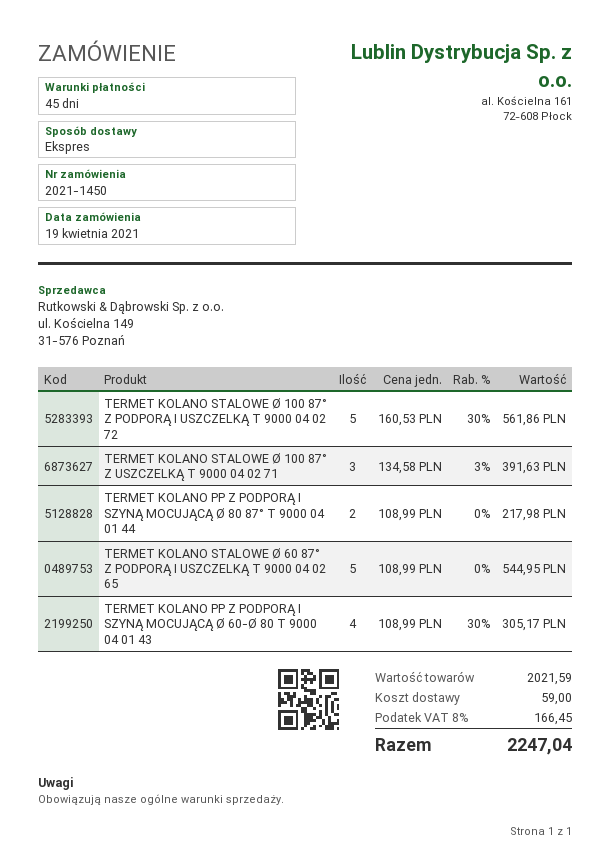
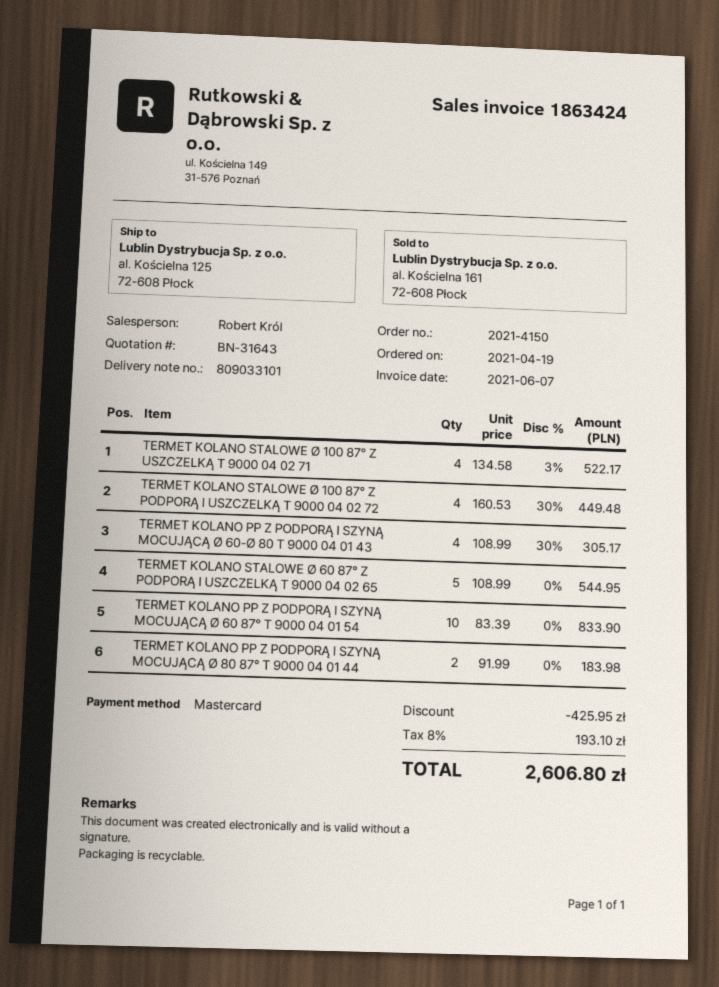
order number: 2021-1450 -> 2021-4150
TERMET KOLANO STALOWE Ø 100 87° Z PODPORĄ I USZCZELKĄ T 9000 04 02 72: 5 x 160.53 - 30% = 561.86 -> 4 x 160.53 - 30% = 449.48
TERMET KOLANO STALOWE Ø 100 87° Z USZCZELKĄ T 9000 04 02 71: 3 x 134.58 - 3% = 391.63 -> 4 x 134.58 - 3% = 522.17
TERMET KOLANO PP Z PODPORĄ I SZYNĄ MOCUJĄCĄ Ø 80 87° T 9000 04 01 44: 2 x 108.99 = 217.98 -> 2 x 91.99 = 183.98
TERMET KOLANO PP Z PODPORĄ I SZYNĄ MOCUJĄCĄ Ø 60 87° T 9000 04 01 54: none -> 10 x 83.39 = 833.90
discount: none -> 425.95
shipping: 59.00 -> none
tax: 8% = 166.45 -> 8% = 193.10
total: 2247.04 -> 2606.80

